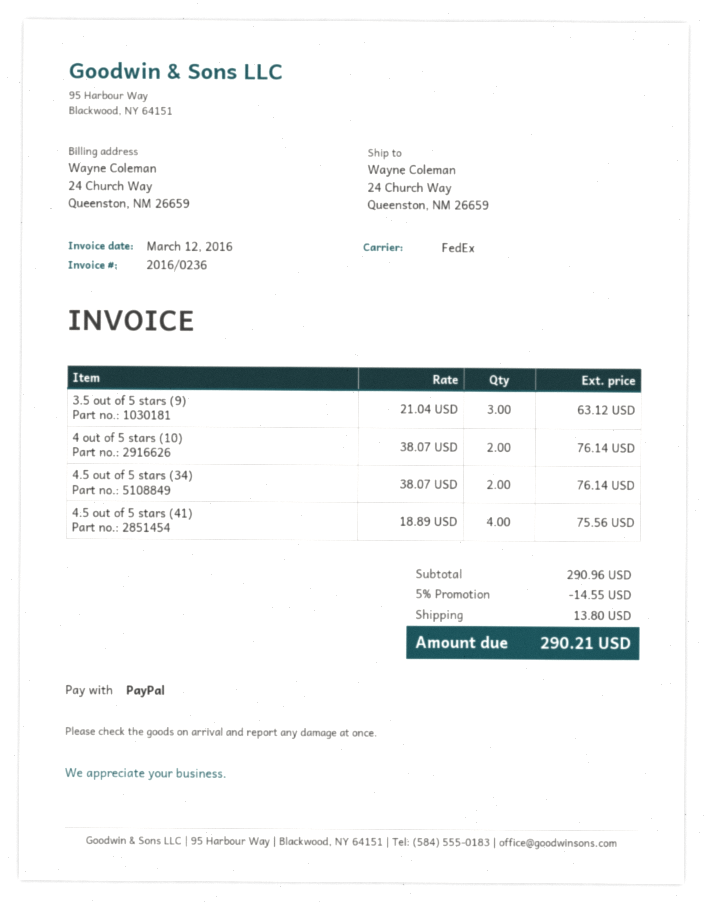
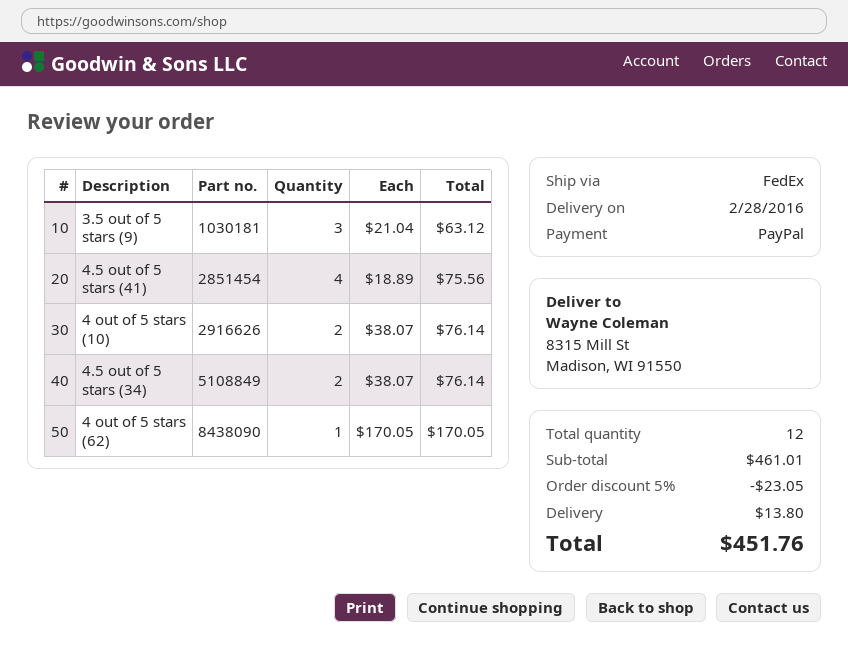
ship to: 24 Church Way, Queenston, NM 26659 -> 8315 Mill St, Madison, WI 91550
4 out of 5 stars (62): none -> 1 x 170.05 = 170.05
subtotal: 290.96 -> 461.01
discount: 5% = 14.55 -> 5% = 23.05
total: 290.21 -> 451.76

